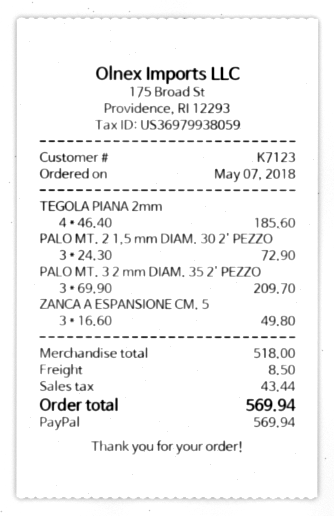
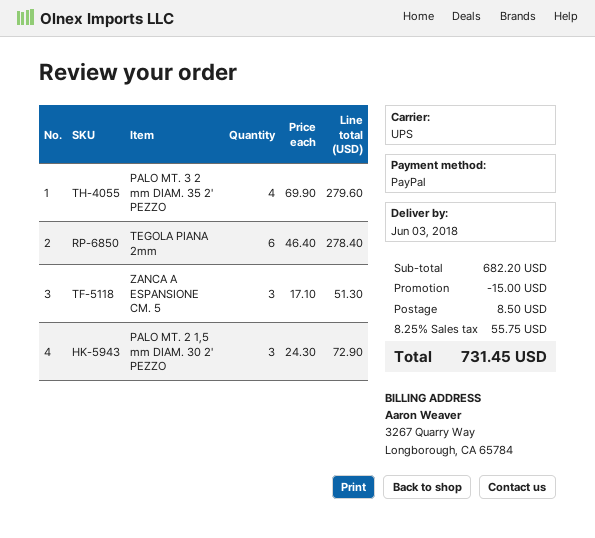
TEGOLA PIANA 2mm: 4 x 46.40 = 185.60 -> 6 x 46.40 = 278.40
PALO MT. 3 2 mm DIAM. 35 2' PEZZO: 3 x 69.90 = 209.70 -> 4 x 69.90 = 279.60
ZANCA A ESPANSIONE CM. 5: 3 x 16.60 = 49.80 -> 3 x 17.10 = 51.30
subtotal: 518.00 -> 682.20
discount: none -> 15.00
tax: 43.44 -> 55.75
total: 569.94 -> 731.45

